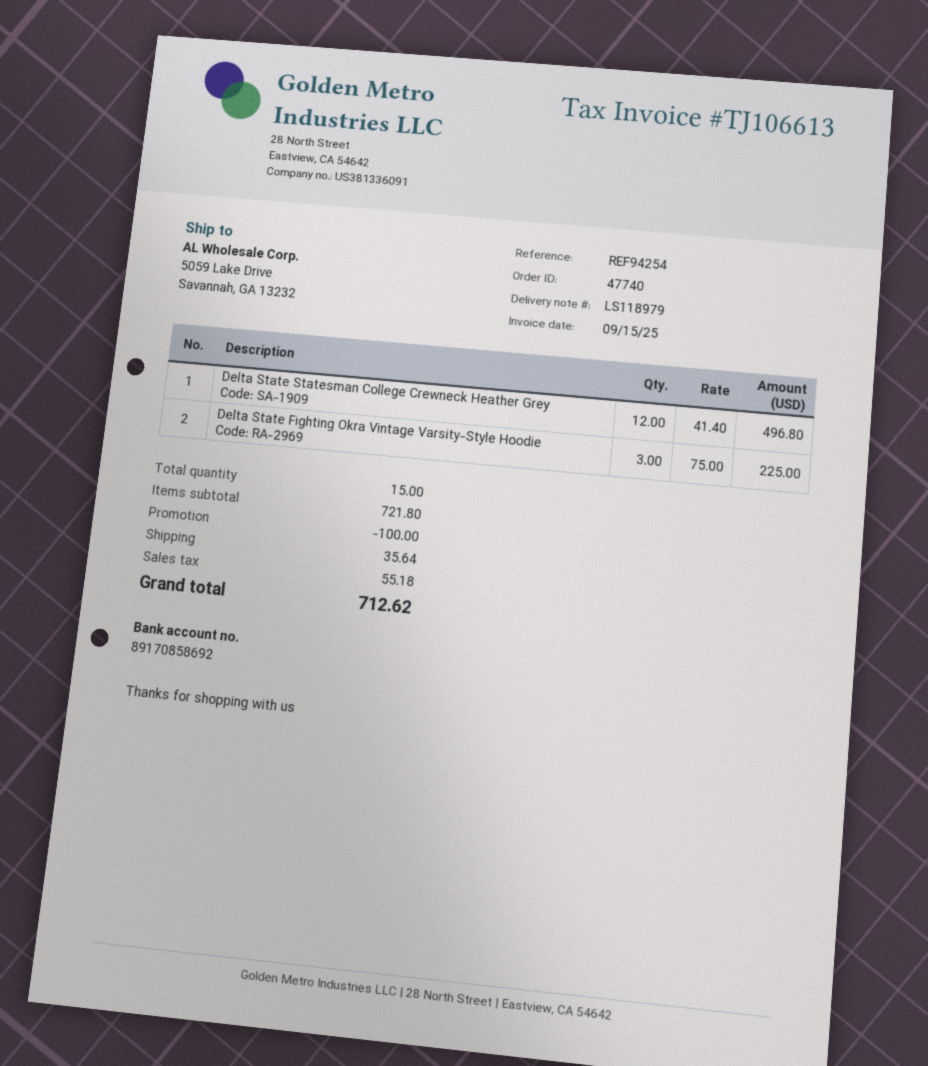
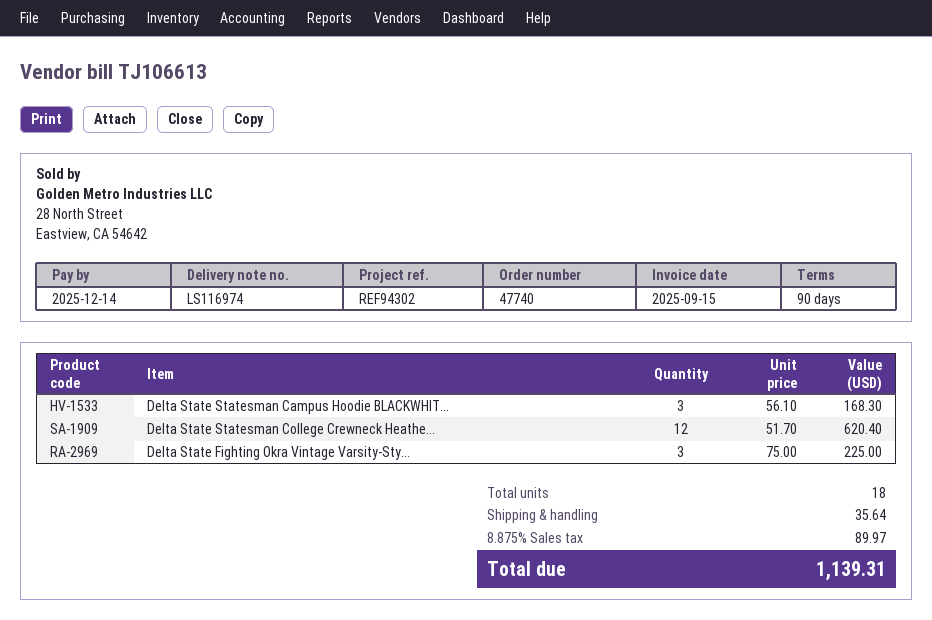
delivery note number: LS118979 -> LS116974
reference: REF94254 -> REF94302
Delta State Statesman College Crewneck Heather Grey: 12 x 41.40 = 496.80 -> 12 x 51.70 = 620.40
Delta State Statesman Campus Hoodie BLACKWHIT...: none -> 3 x 56.10 = 168.30
total quantity: 15 -> 18
discount: 100.00 -> none
tax: 55.18 -> 89.97
total: 712.62 -> 1139.31

